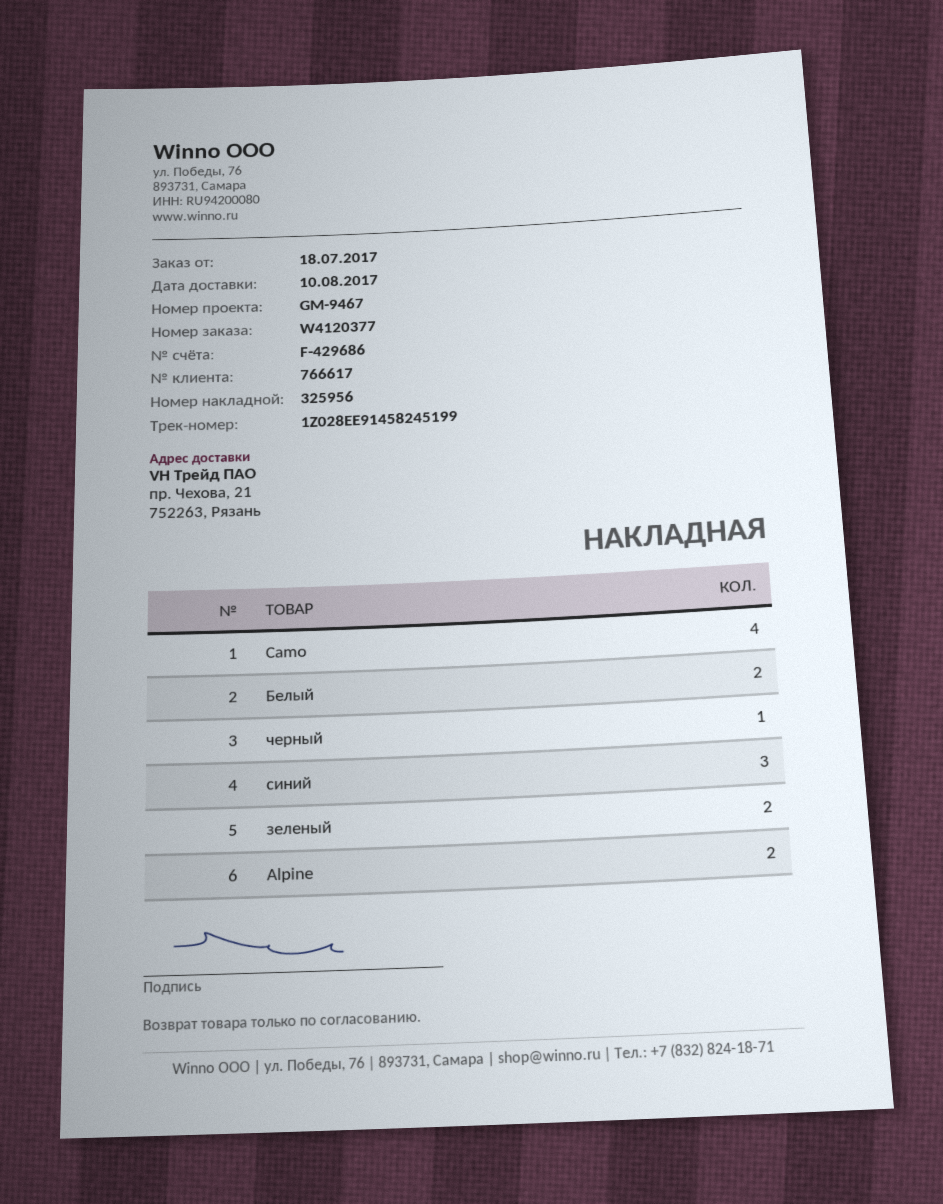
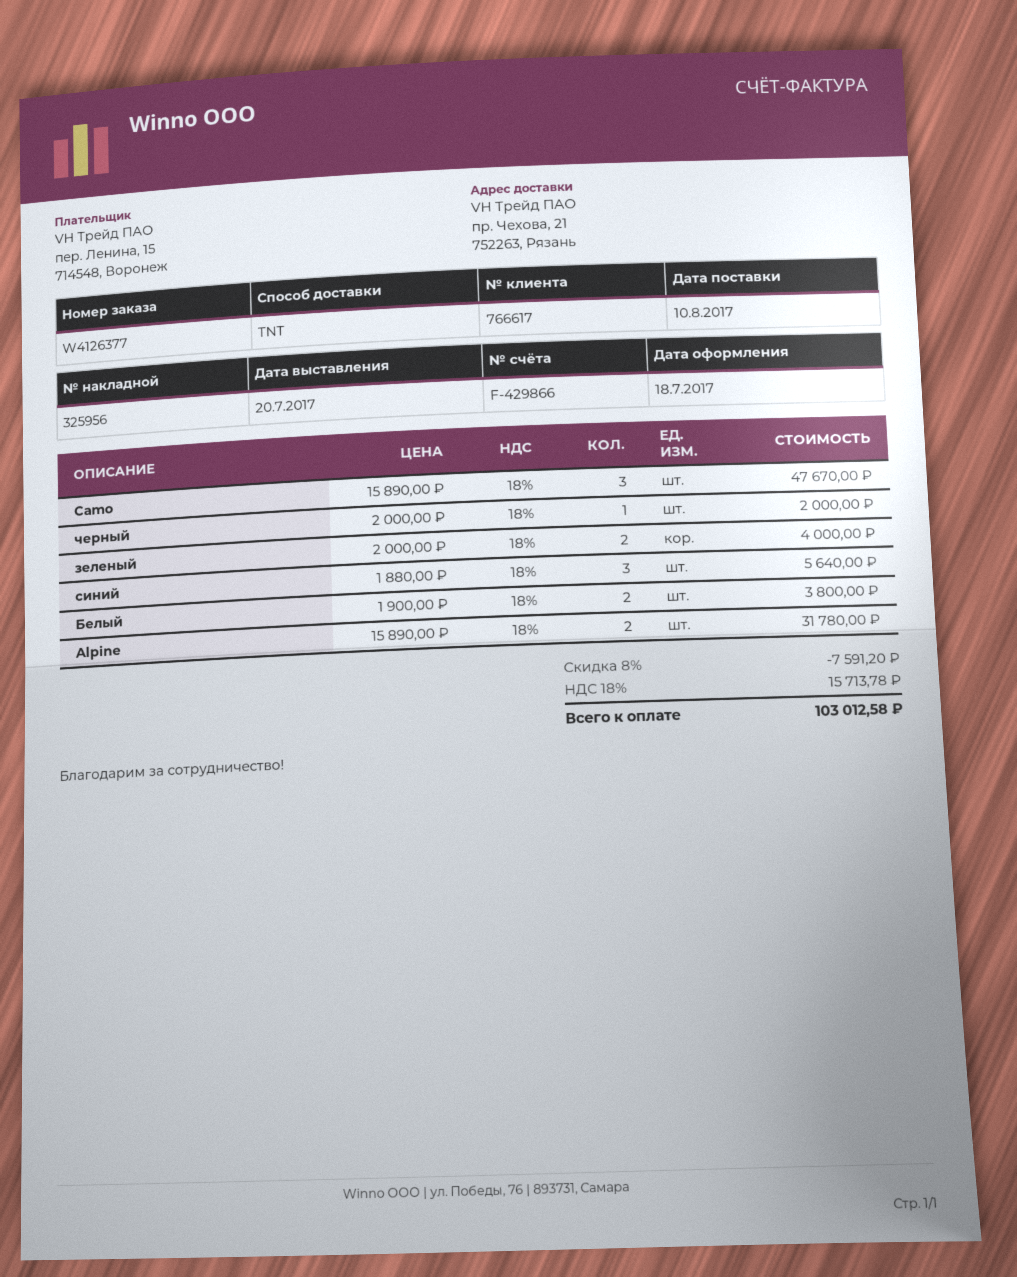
order number: W4120377 -> W4126377
invoice number: F-429686 -> F-429866
Camo: 4 -> 3

